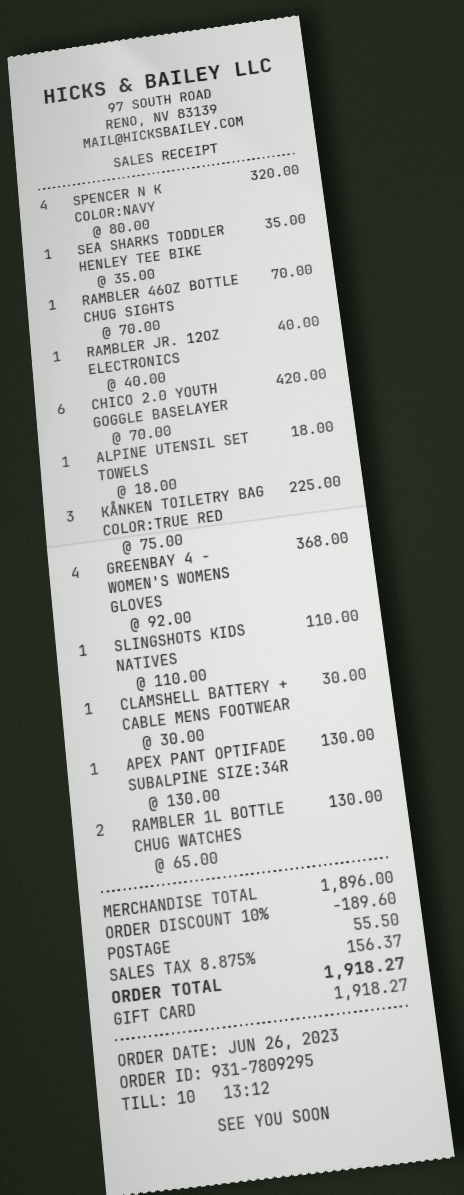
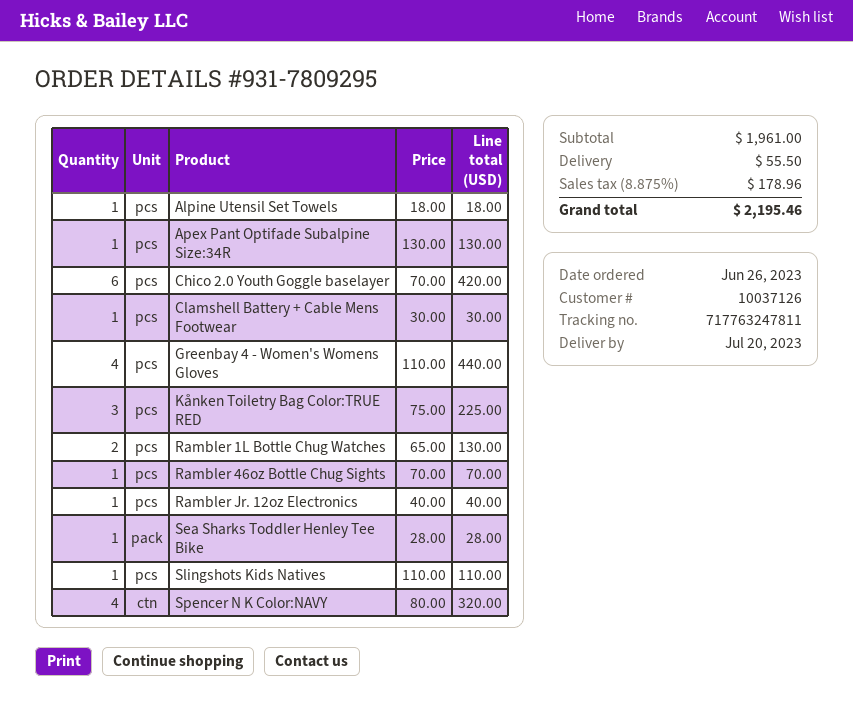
SEA SHARKS TODDLER HENLEY TEE BIKE: 1 x 35.00 = 35.00 -> 1 x 28.00 = 28.00
GREENBAY 4 - WOMEN'S WOMENS GLOVES: 4 x 92.00 = 368.00 -> 4 x 110.00 = 440.00
subtotal: 1896.00 -> 1961.00
discount: 10% = 189.60 -> none
tax: 8.875% = 156.37 -> 8.875% = 178.96
total: 1918.27 -> 2195.46

